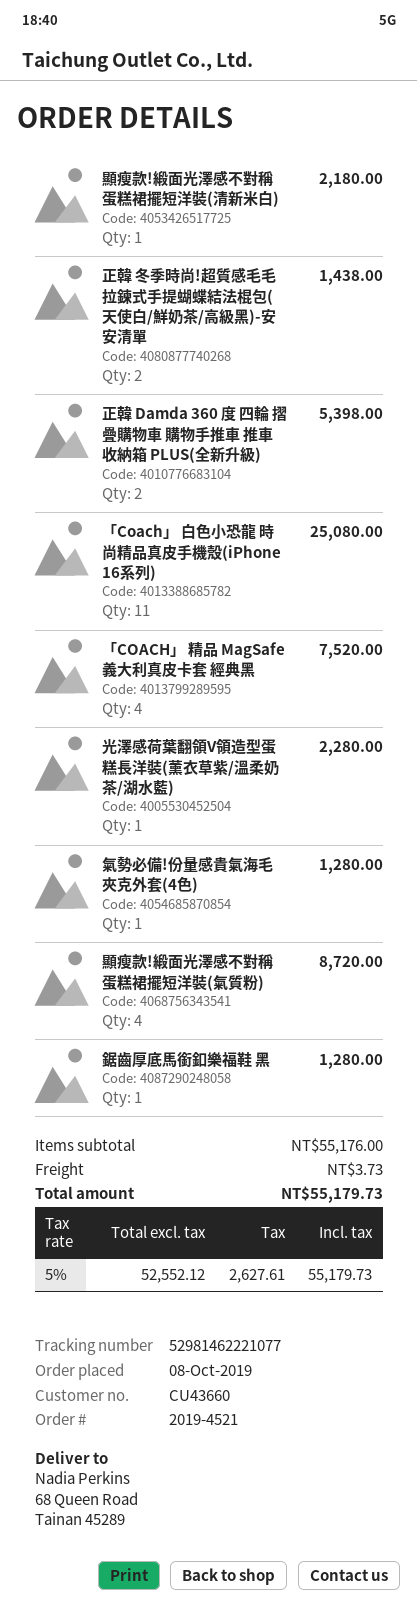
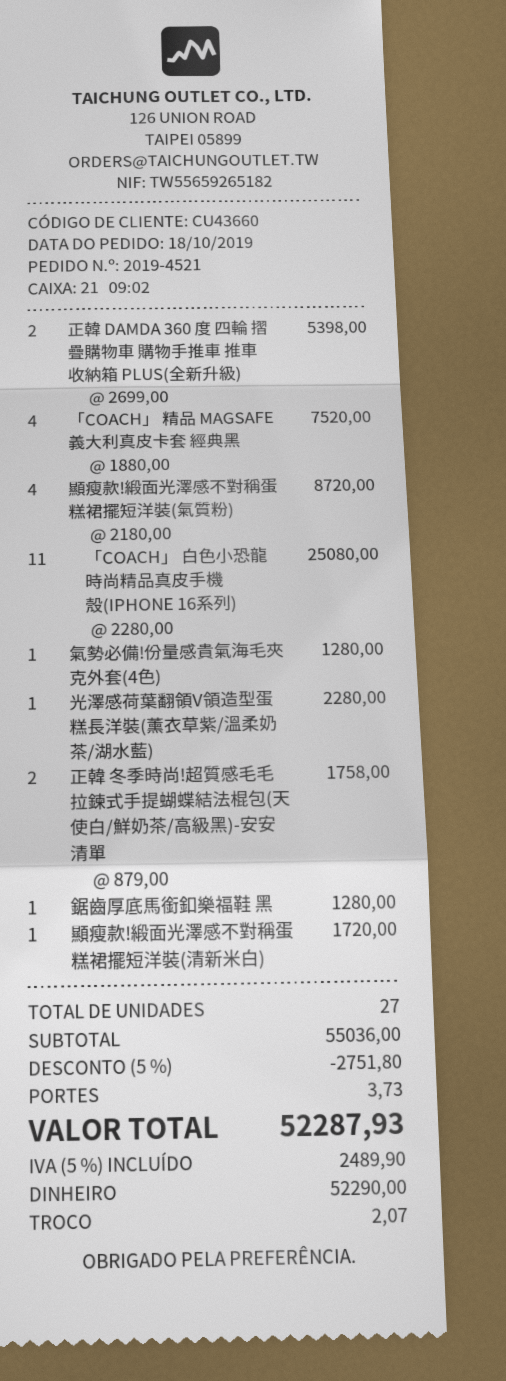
order date: 2019-10-08 -> 2019-10-18
顯瘦款!緞面光澤感不對稱蛋糕裙擺短洋裝(清新米白): 1 for 2180.00 -> 1 for 1720.00
正韓 冬季時尚!超質感毛毛拉鍊式手提蝴蝶結法棍包(天使白/鮮奶茶/高級黑)-安安清單: 2 for 1438.00 -> 2 for 1758.00
subtotal: 55176.00 -> 55036.00
discount: none -> 5% = 2751.80
tax: 5% = 2627.61 -> 5% = 2489.90
total: 55179.73 -> 52287.93

